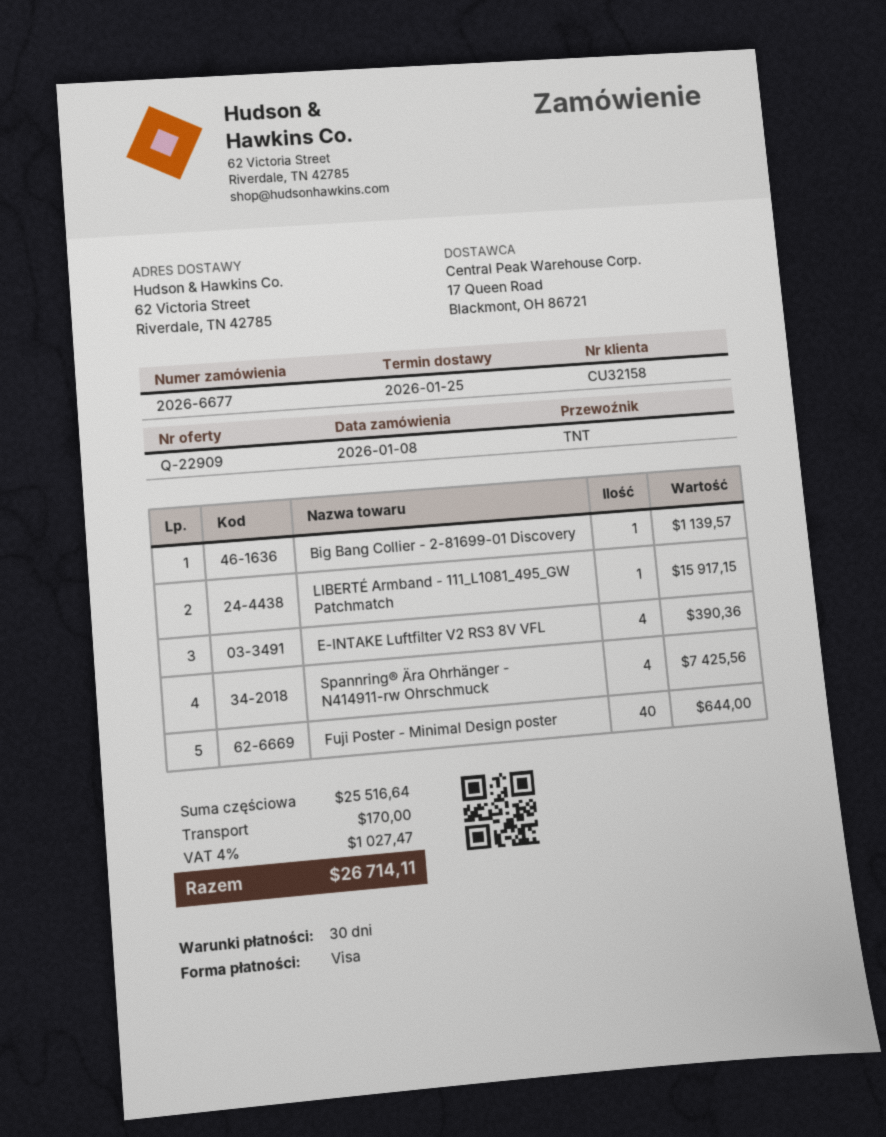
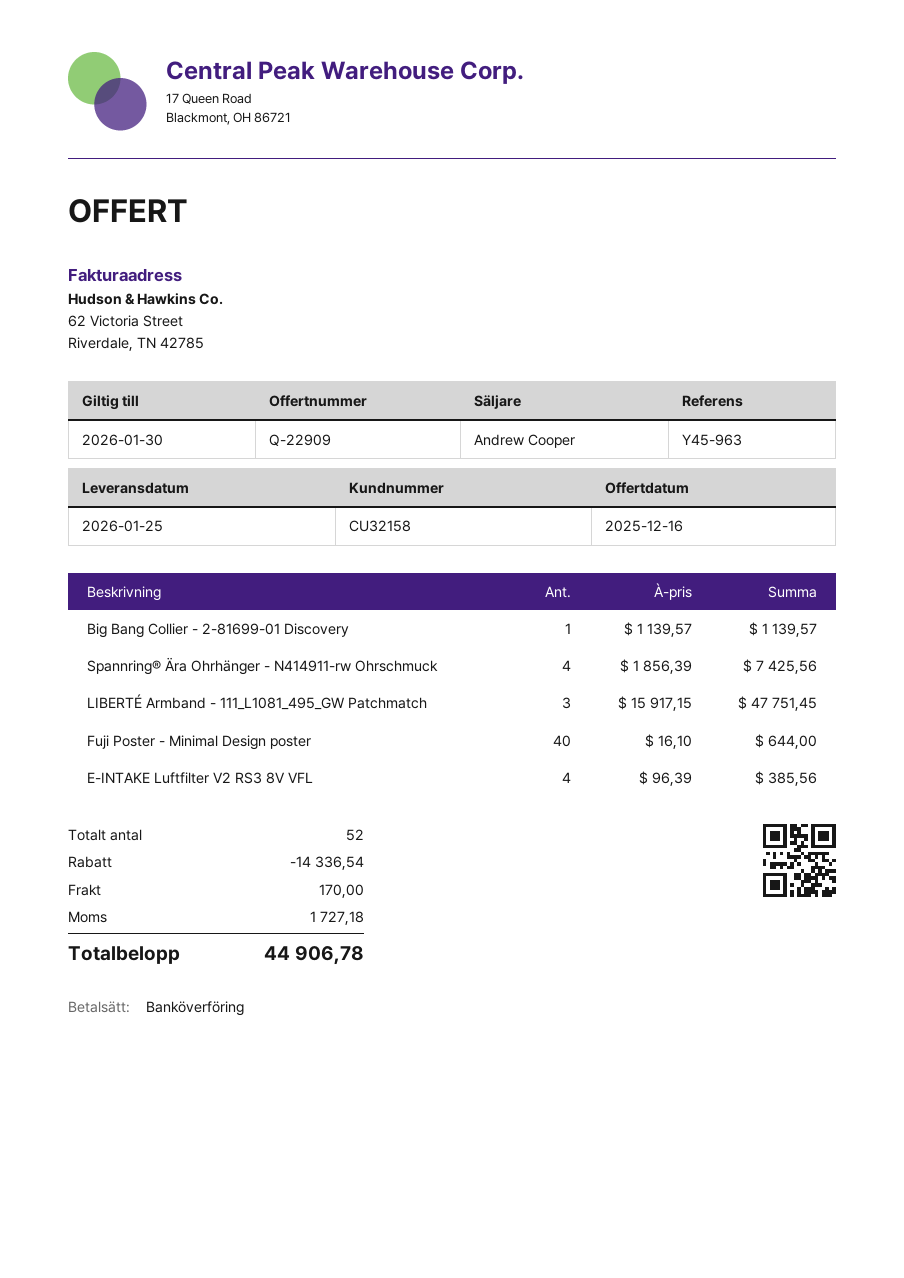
payment method: Visa -> bank transfer
LIBERTÉ Armband - 111_L1081_495_GW Patchmatch: 1 for 15917.15 -> 3 for 47751.45
E-INTAKE Luftfilter V2 RS3 8V VFL: 4 for 390.36 -> 4 for 385.56
discount: none -> 14336.54
tax: 1027.47 -> 1727.18
total: 26714.11 -> 44906.78

